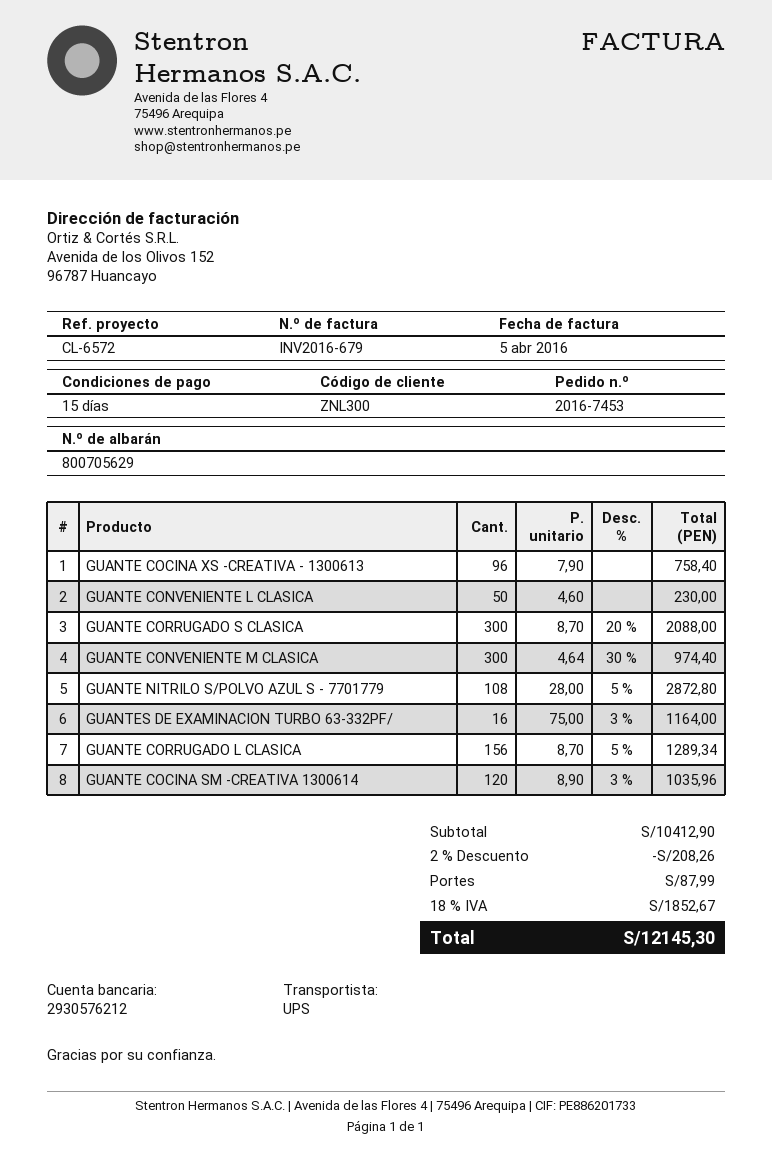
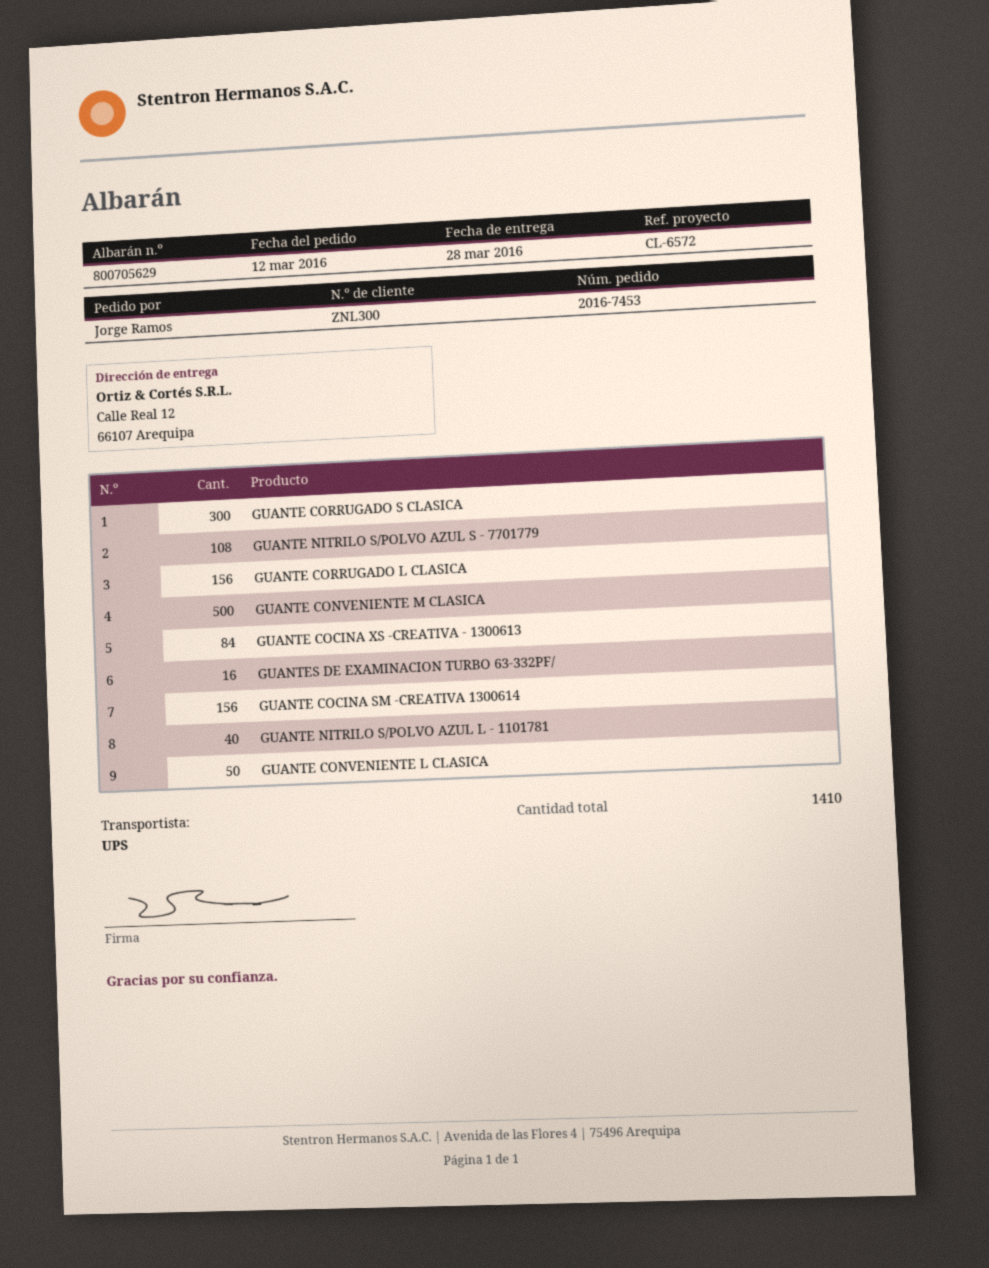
GUANTE COCINA XS -CREATIVA - 1300613: 96 -> 84
GUANTE CONVENIENTE M CLASICA: 300 -> 500
GUANTE COCINA SM -CREATIVA 1300614: 120 -> 156
GUANTE NITRILO S/POLVO AZUL L - 1101781: none -> 40

